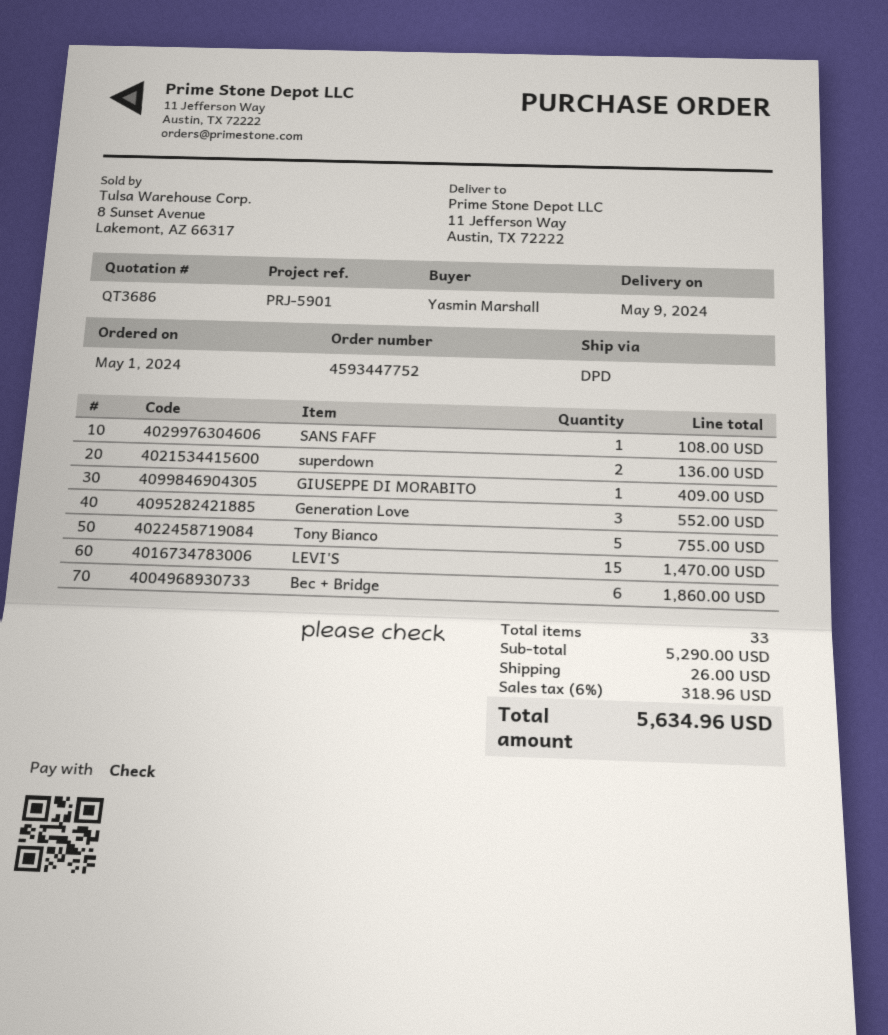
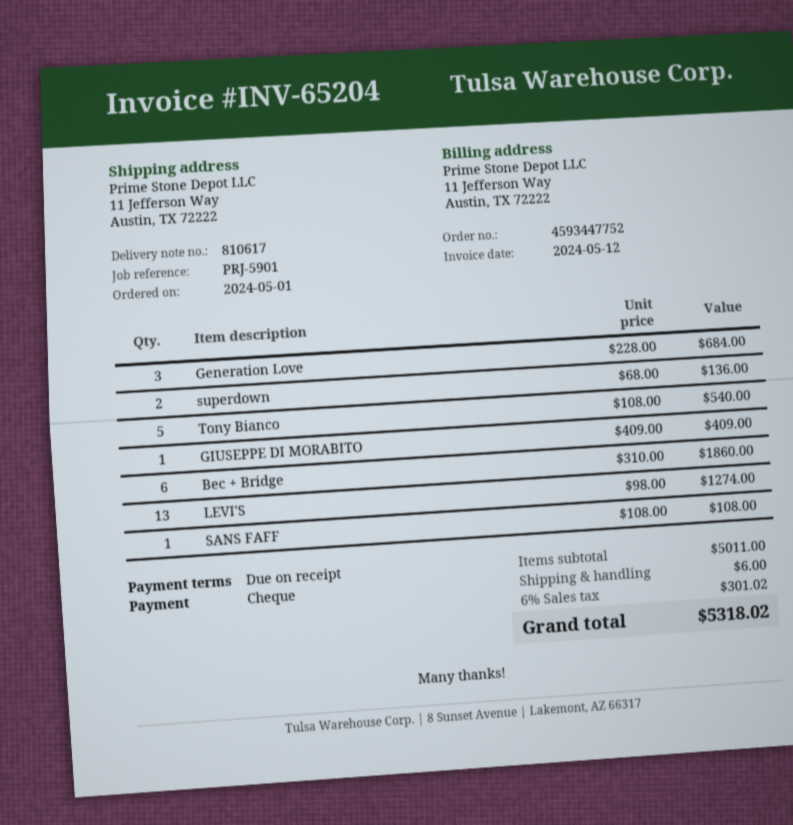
Generation Love: 3 for 552.00 -> 3 for 684.00
Tony Bianco: 5 for 755.00 -> 5 for 540.00
LEVI'S: 15 for 1470.00 -> 13 for 1274.00
subtotal: 5290.00 -> 5011.00
shipping: 26.00 -> 6.00
tax: 6% = 318.96 -> 6% = 301.02
total: 5634.96 -> 5318.02

